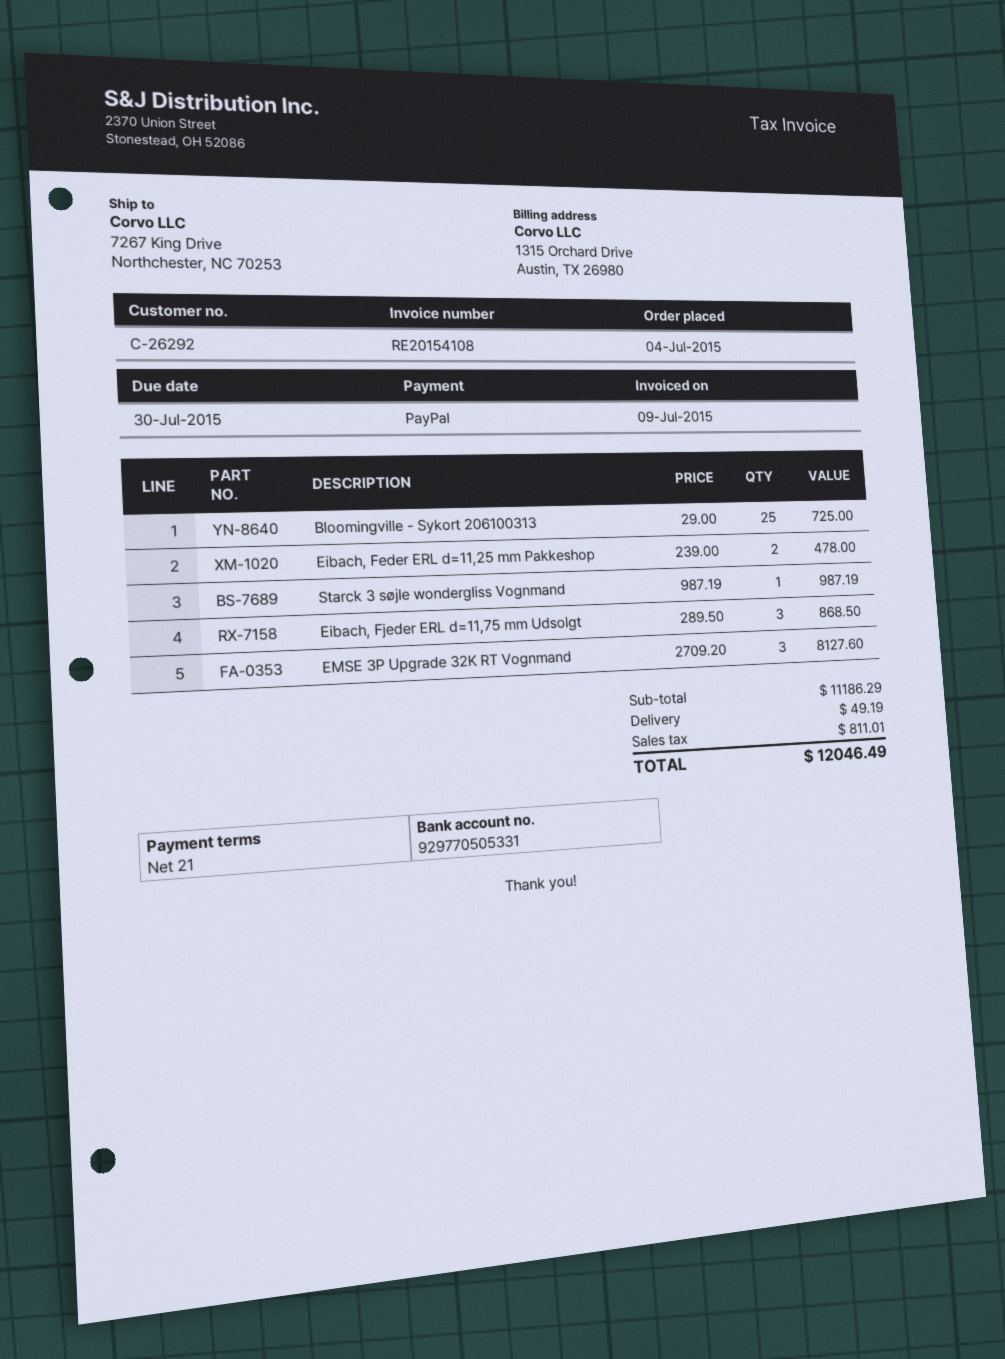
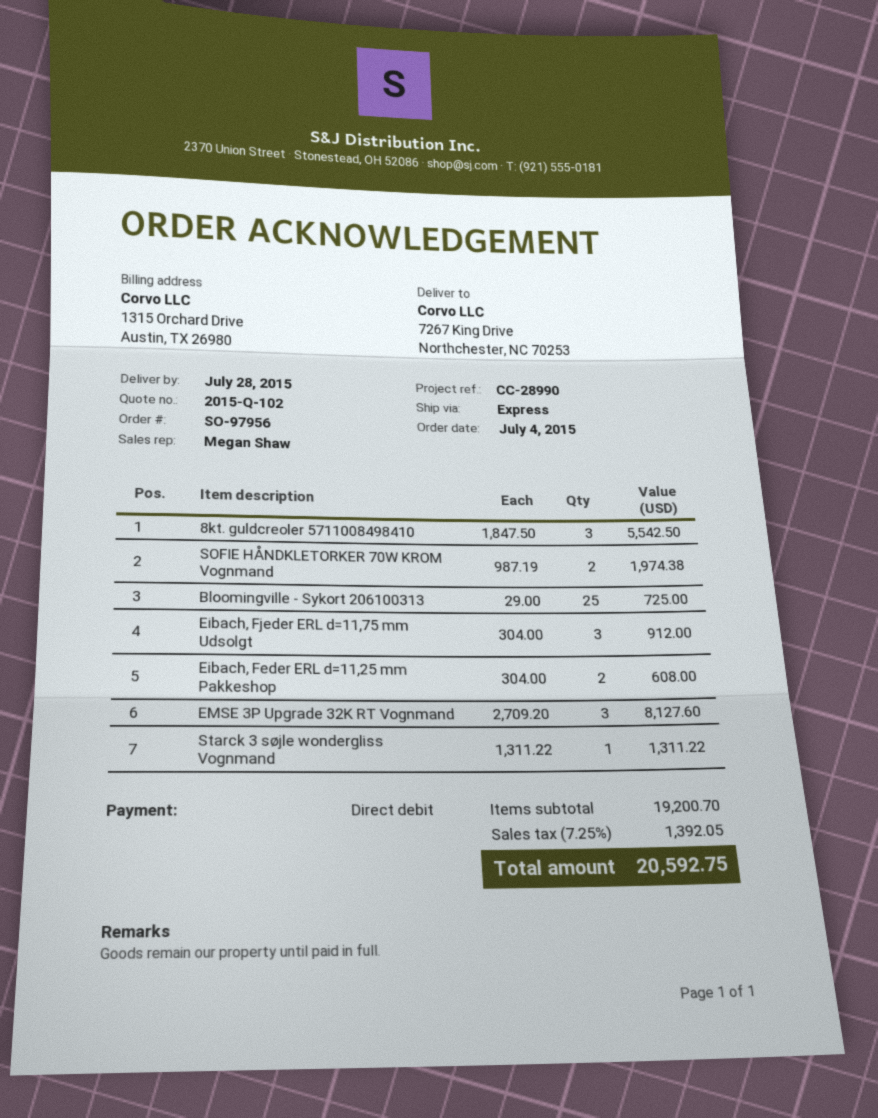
payment method: PayPal -> direct debit
Eibach, Feder ERL d=11,25 mm Pakkeshop: 2 x 239.00 = 478.00 -> 2 x 304.00 = 608.00
Starck 3 søjle wondergliss Vognmand: 1 x 987.19 = 987.19 -> 1 x 1311.22 = 1311.22
Eibach, Fjeder ERL d=11,75 mm Udsolgt: 3 x 289.50 = 868.50 -> 3 x 304.00 = 912.00
8kt. guldcreoler 5711008498410: none -> 3 x 1847.50 = 5542.50
SOFIE HÅNDKLETORKER 70W KROM Vognmand: none -> 2 x 987.19 = 1974.38
subtotal: 11186.29 -> 19200.70
shipping: 49.19 -> none
tax: 811.01 -> 1392.05
total: 12046.49 -> 20592.75

